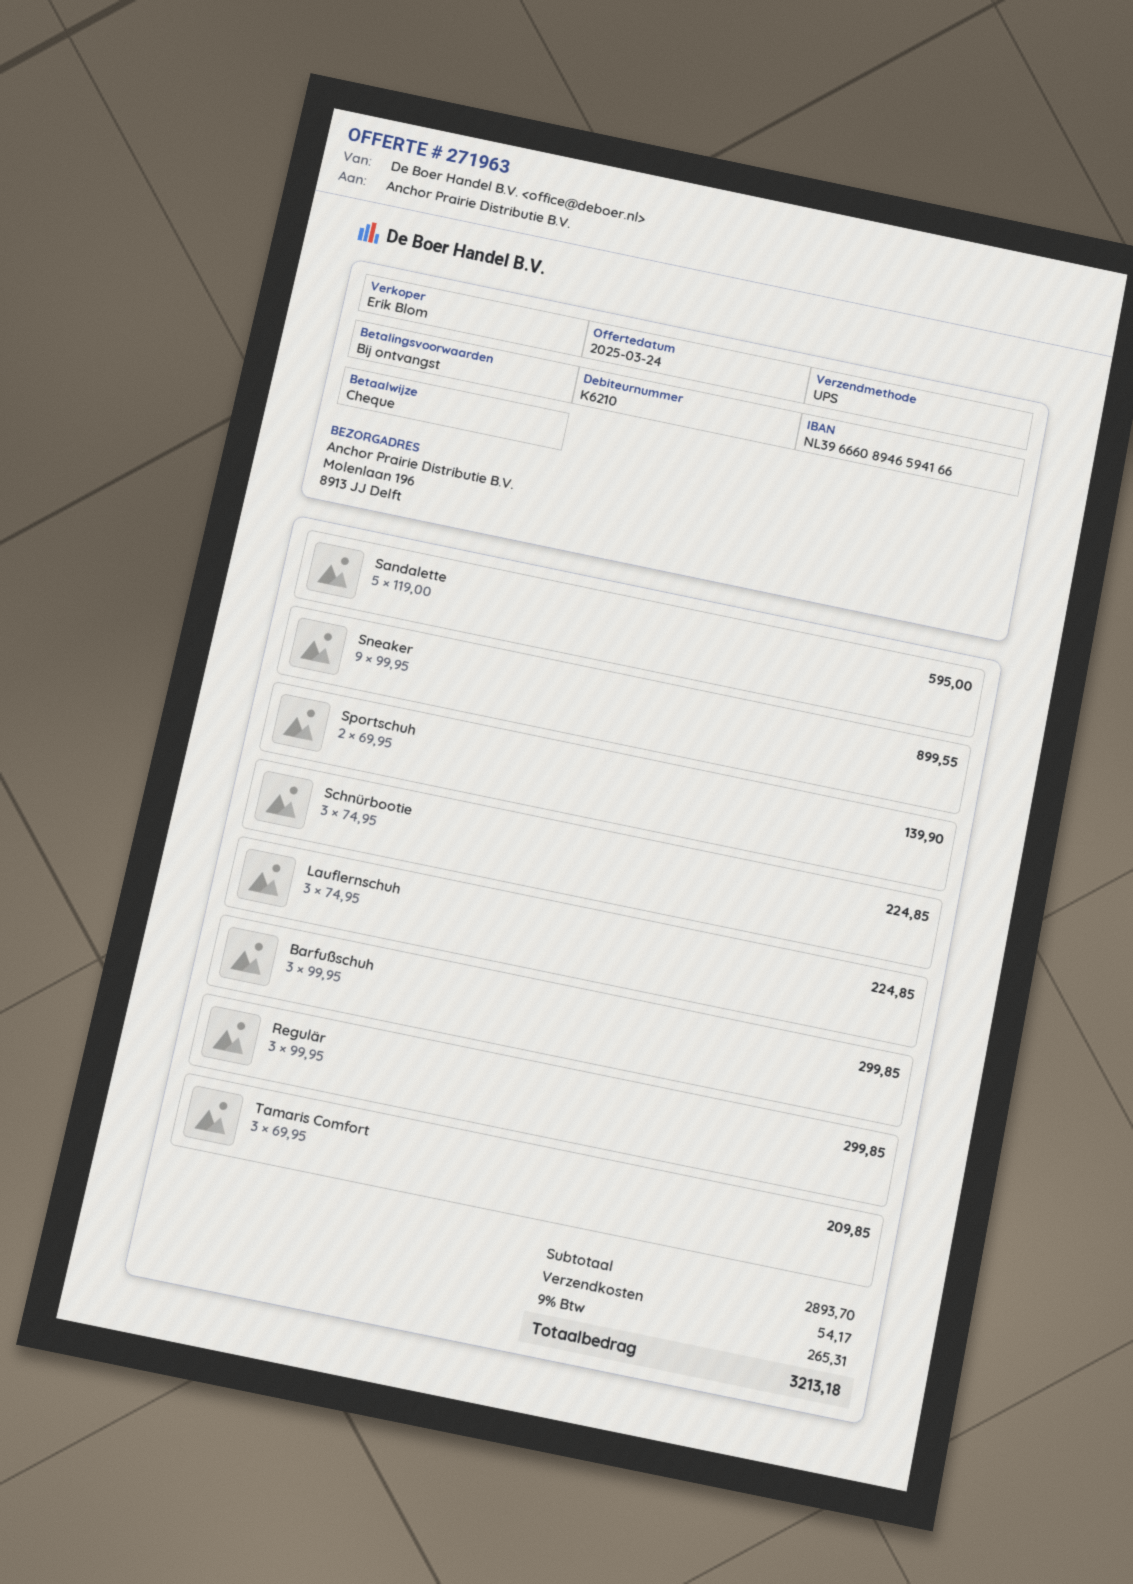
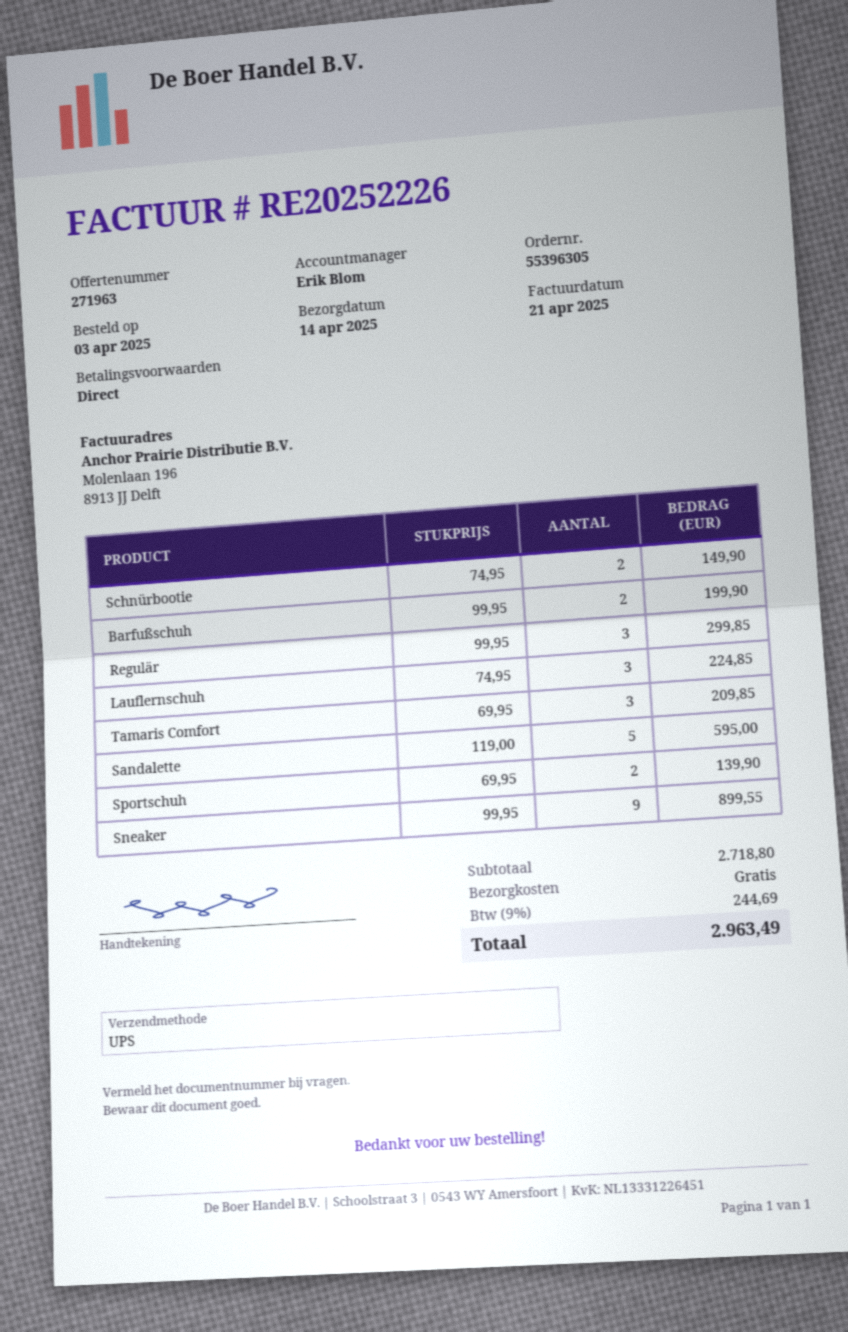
Schnürbootie: 3 x 74.95 = 224.85 -> 2 x 74.95 = 149.90
Barfußschuh: 3 x 99.95 = 299.85 -> 2 x 99.95 = 199.90
subtotal: 2893.70 -> 2718.80
shipping: 54.17 -> 0.00
tax: 9% = 265.31 -> 9% = 244.69
total: 3213.18 -> 2963.49

